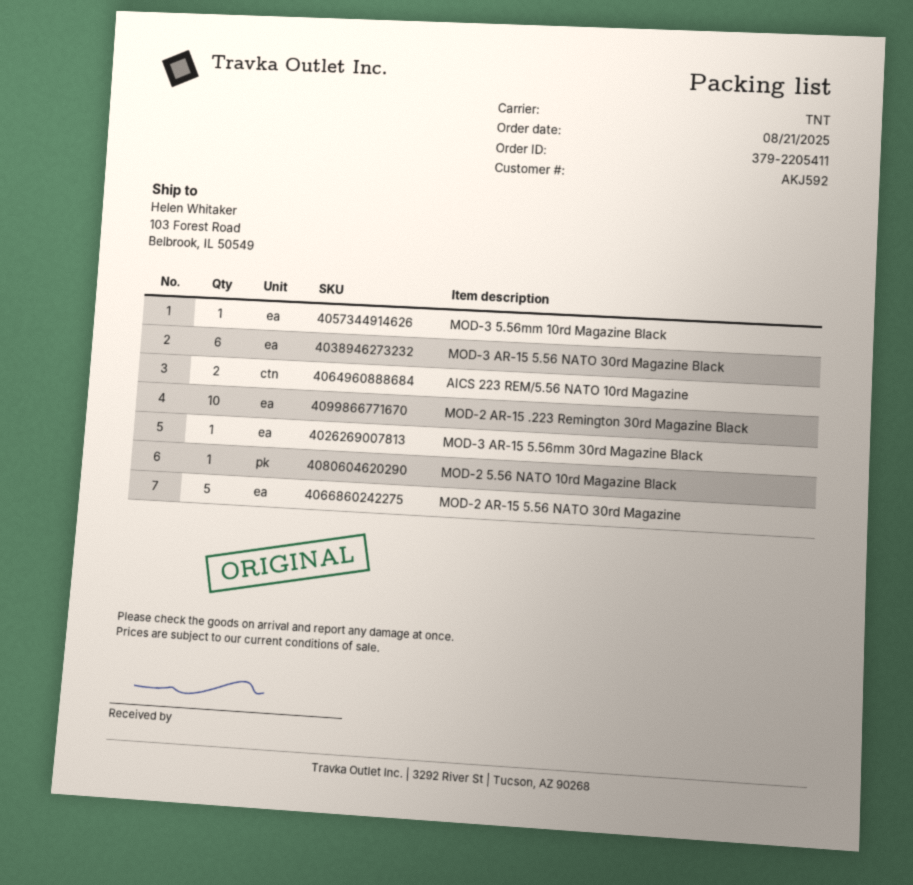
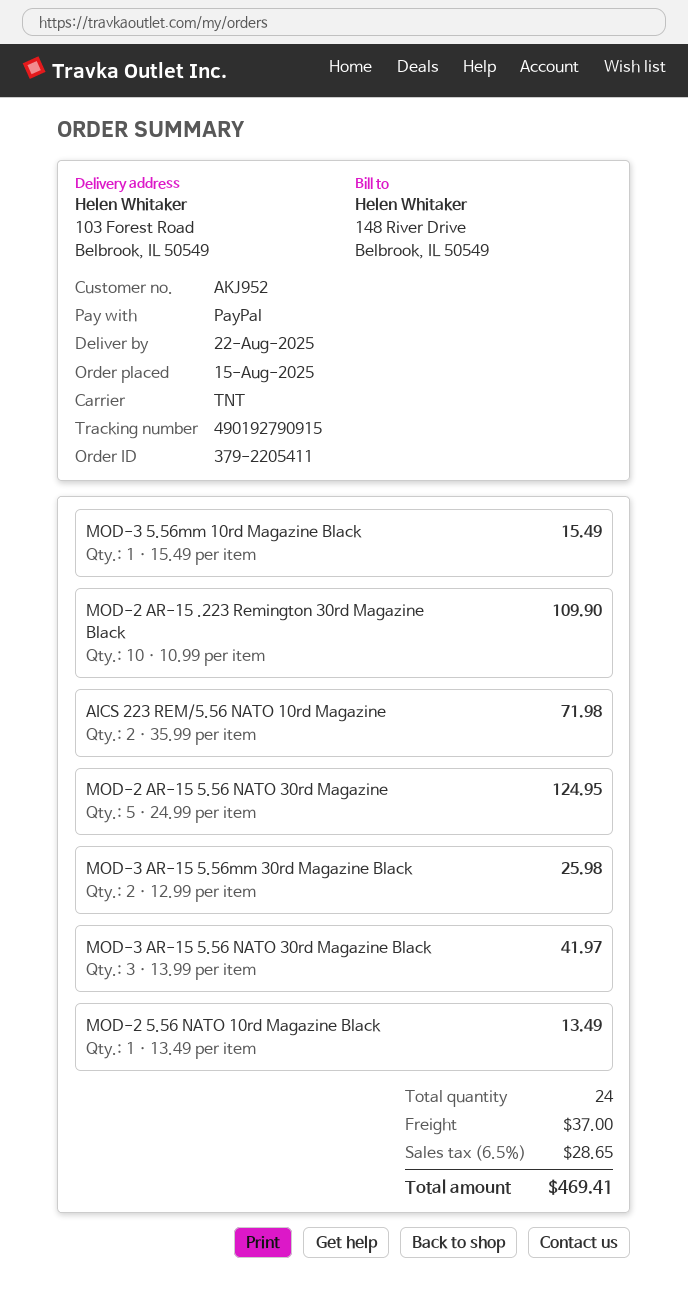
order date: 2025-08-21 -> 2025-08-15
customer number: AKJ592 -> AKJ952
MOD-3 AR-15 5.56 NATO 30rd Magazine Black: 6 -> 3
MOD-3 AR-15 5.56mm 30rd Magazine Black: 1 -> 2

